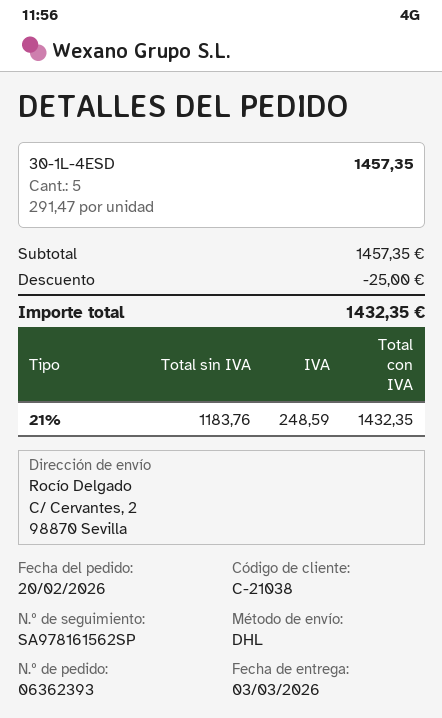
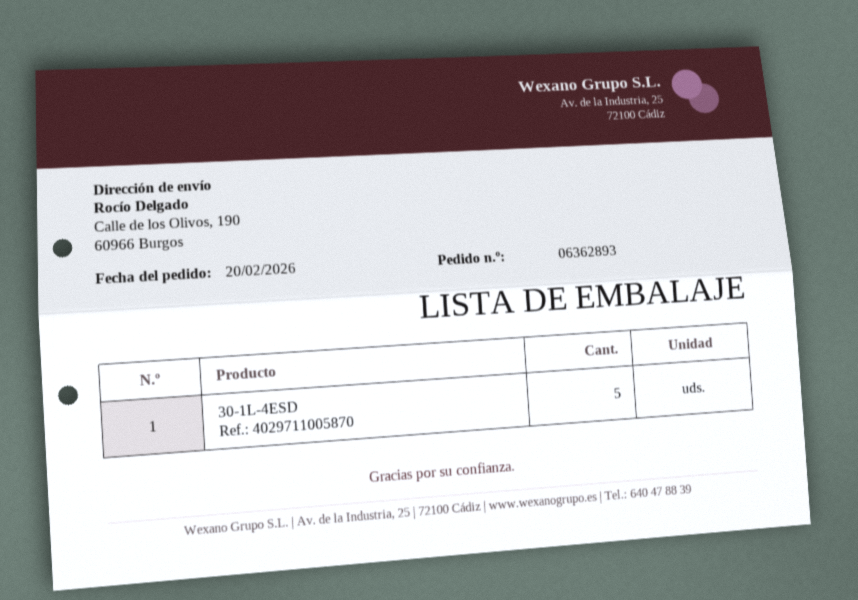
order number: 06362393 -> 06362893
ship to: C/ Cervantes, 2, 98870 Sevilla -> Calle de los Olivos, 190, 60966 Burgos

